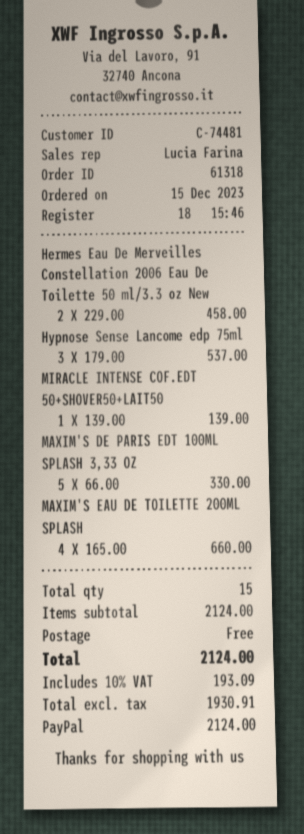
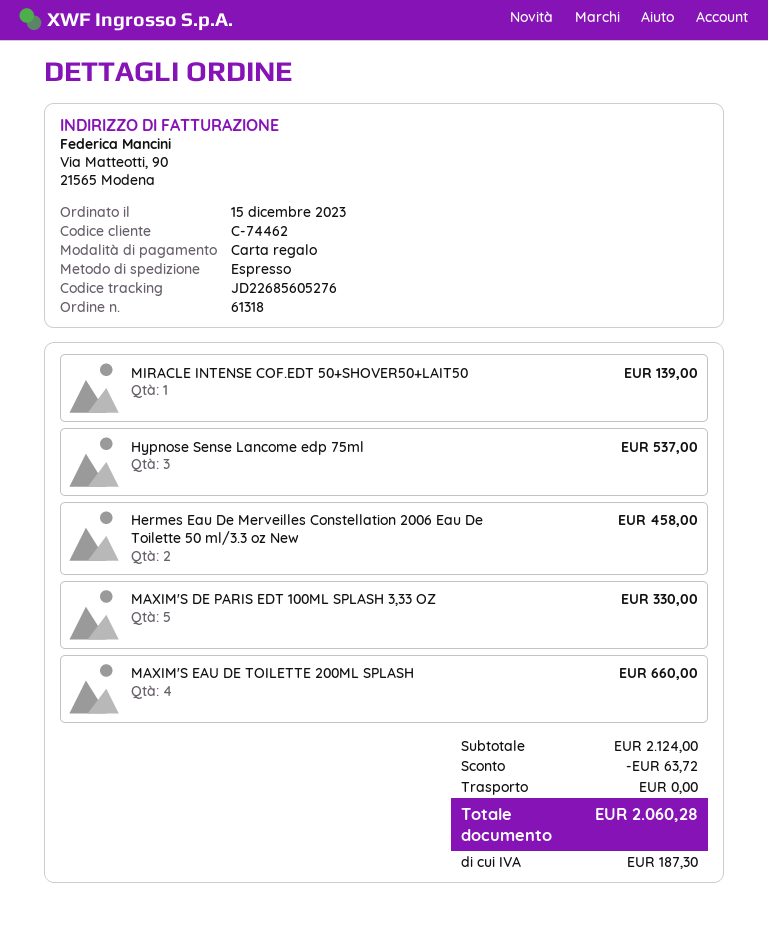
customer number: C-74481 -> C-74462
payment method: PayPal -> gift card
discount: none -> 63.72
tax: 193.09 -> 187.30
total: 2124.00 -> 2060.28

